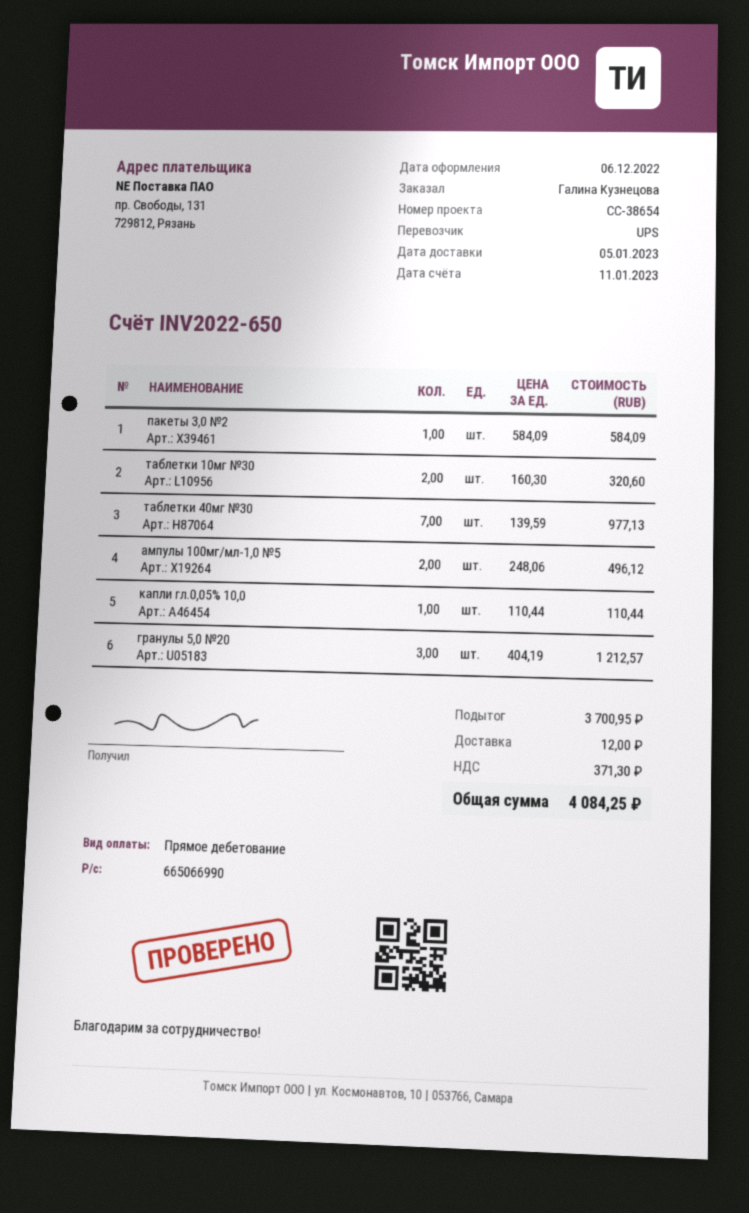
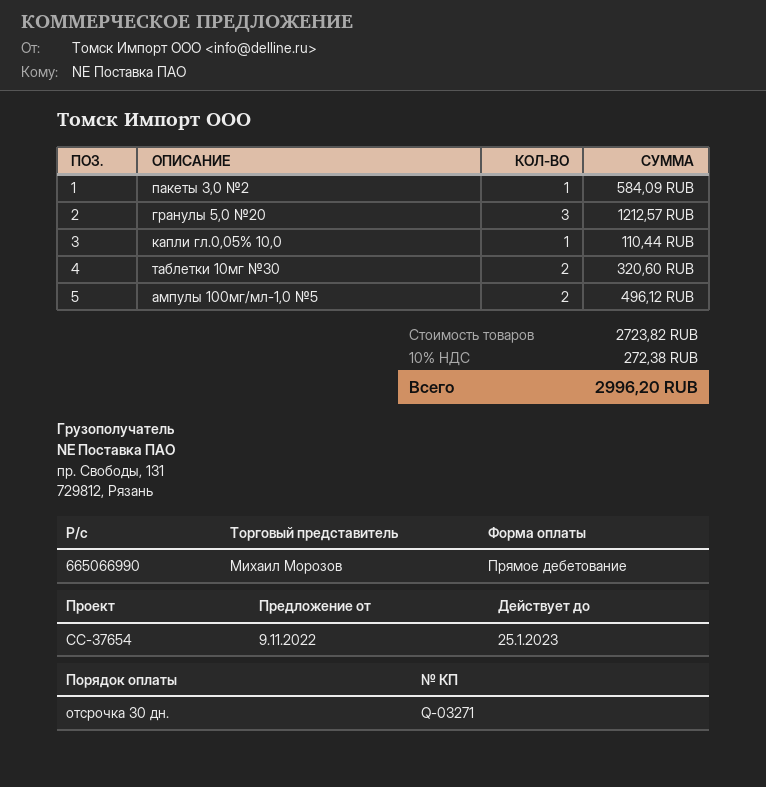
reference: CC-38654 -> CC-37654
таблетки 40мг №30: 7 for 977.13 -> none
subtotal: 3700.95 -> 2723.82
shipping: 12.00 -> none
tax: 371.30 -> 272.38
total: 4084.25 -> 2996.20

